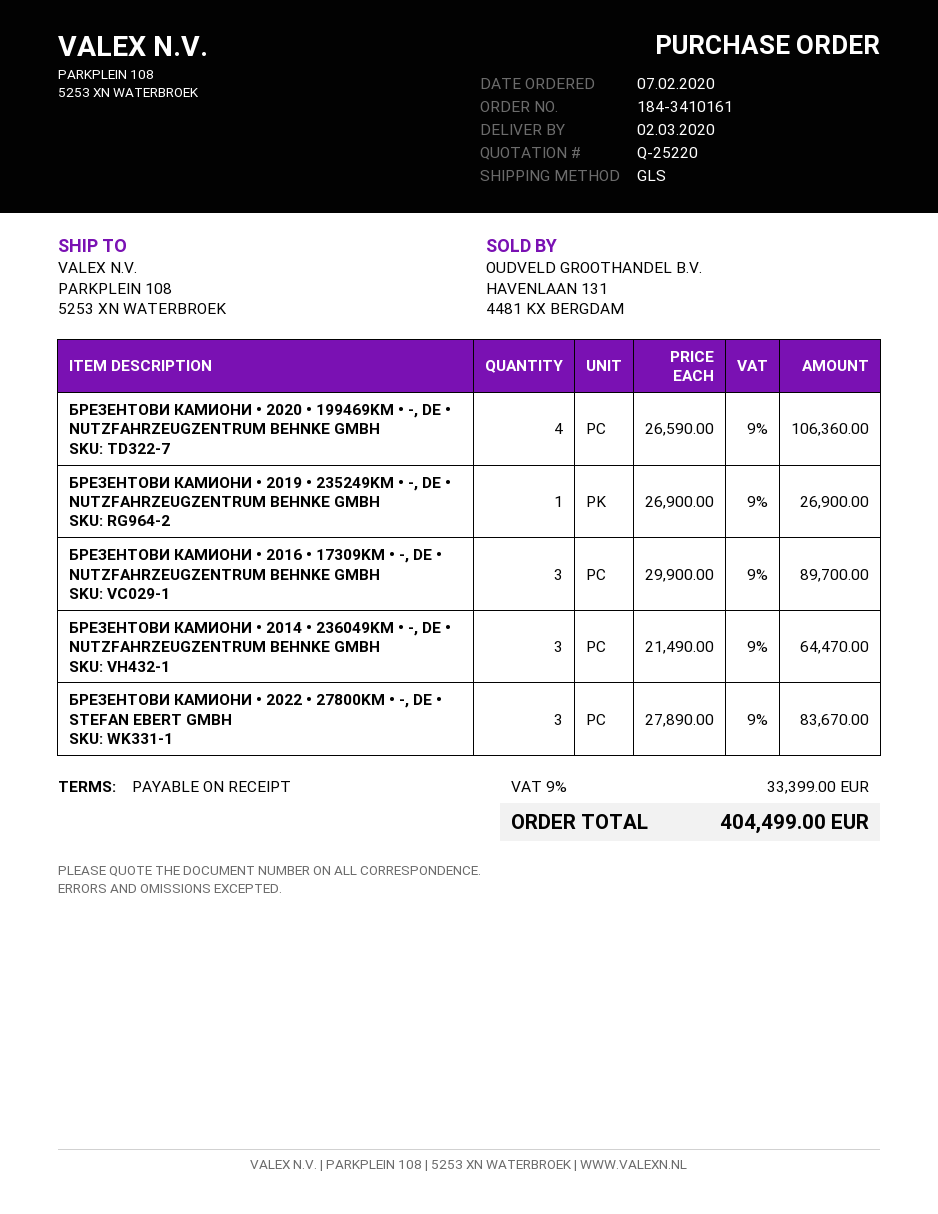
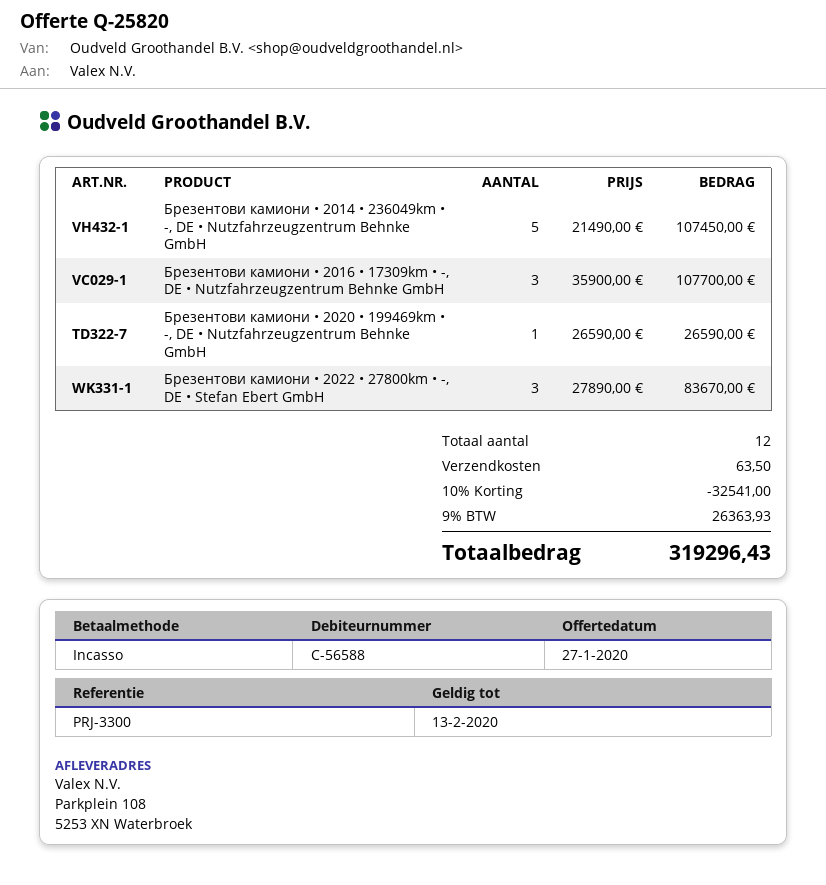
quote number: Q-25220 -> Q-25820
БРЕЗЕНТОВИ КАМИОНИ • 2020 • 199469KM • -, DE • NUTZFAHRZEUGZENTRUM BEHNKE GMBH: 4 x 26590.00 = 106360.00 -> 1 x 26590.00 = 26590.00
БРЕЗЕНТОВИ КАМИОНИ • 2019 • 235249KM • -, DE • NUTZFAHRZEUGZENTRUM BEHNKE GMBH: 1 x 26900.00 = 26900.00 -> none
БРЕЗЕНТОВИ КАМИОНИ • 2016 • 17309KM • -, DE • NUTZFAHRZEUGZENTRUM BEHNKE GMBH: 3 x 29900.00 = 89700.00 -> 3 x 35900.00 = 107700.00
БРЕЗЕНТОВИ КАМИОНИ • 2014 • 236049KM • -, DE • NUTZFAHRZEUGZENTRUM BEHNKE GMBH: 3 x 21490.00 = 64470.00 -> 5 x 21490.00 = 107450.00
discount: none -> 10% = 32541.00
shipping: none -> 63.50
tax: 9% = 33399.00 -> 9% = 26363.93
total: 404499.00 -> 319296.43

